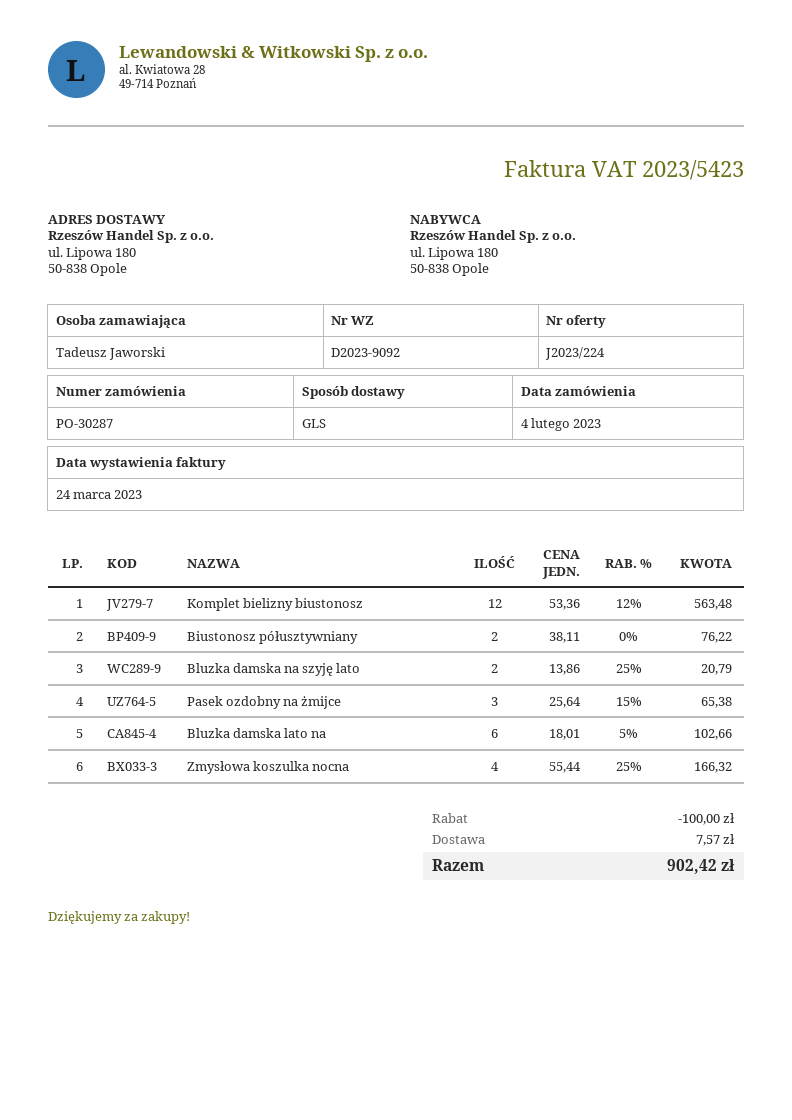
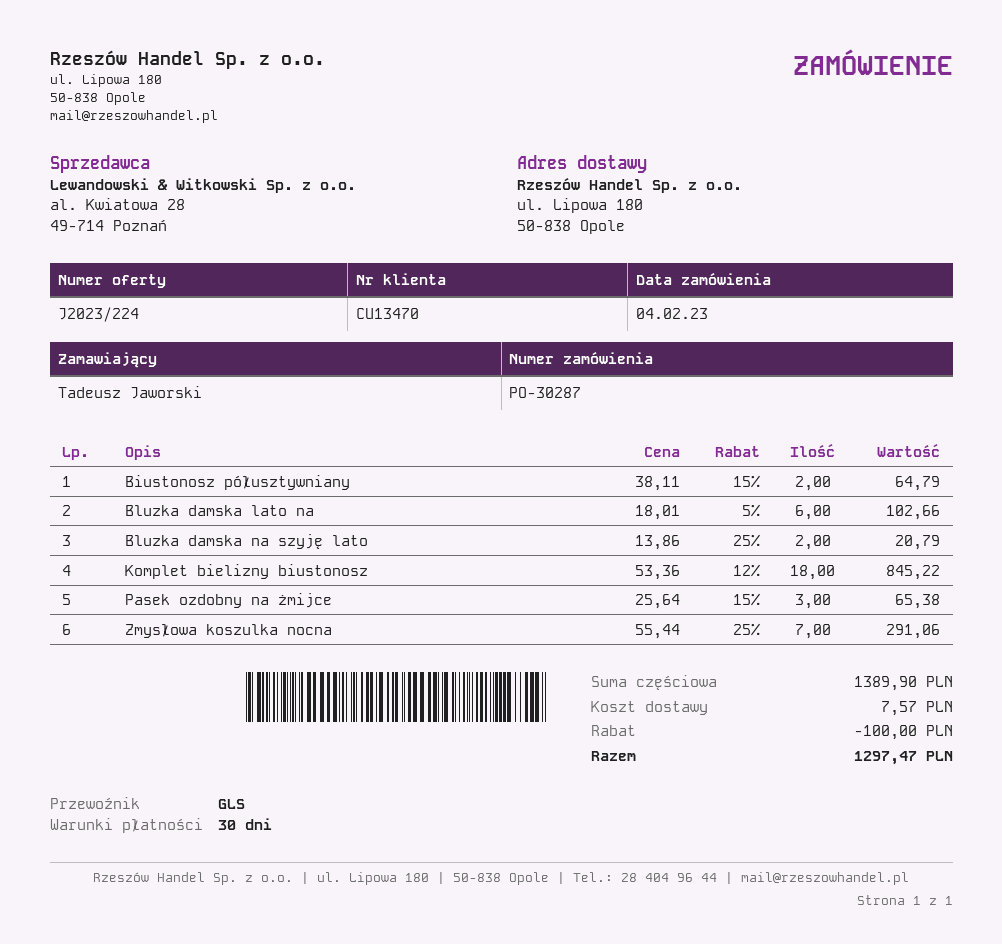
Komplet bielizny biustonosz: 12 x 53.36 - 12% = 563.48 -> 18 x 53.36 - 12% = 845.22
Biustonosz półusztywniany: 2 x 38.11 = 76.22 -> 2 x 38.11 - 15% = 64.79
Zmysłowa koszulka nocna: 4 x 55.44 - 25% = 166.32 -> 7 x 55.44 - 25% = 291.06
total: 902.42 -> 1297.47

